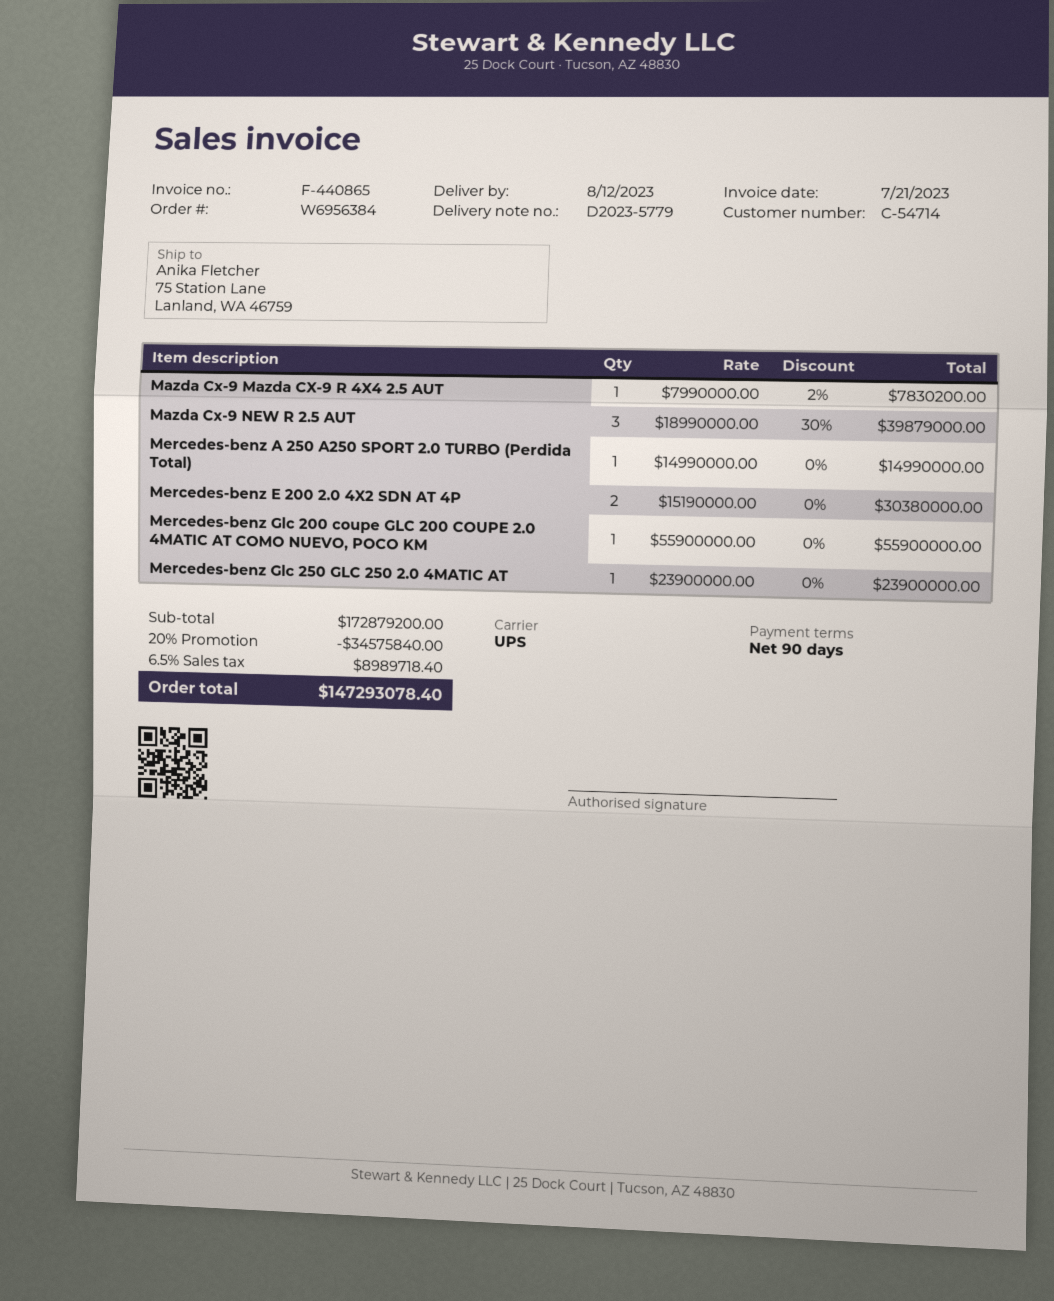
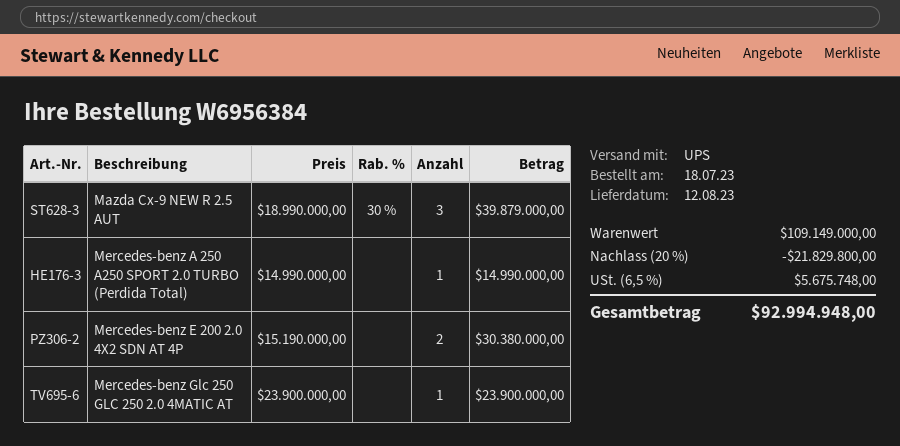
Mazda Cx-9 Mazda CX-9 R 4X4 2.5 AUT: 1 x 7990000.00 - 2% = 7830200.00 -> none
Mercedes-benz Glc 200 coupe GLC 200 COUPE 2.0 4MATIC AT COMO NUEVO, POCO KM: 1 x 55900000.00 = 55900000.00 -> none
subtotal: 172879200.00 -> 109149000.00
discount: 20% = 34575840.00 -> 20% = 21829800.00
tax: 6.5% = 8989718.40 -> 6.5% = 5675748.00
total: 147293078.40 -> 92994948.00

